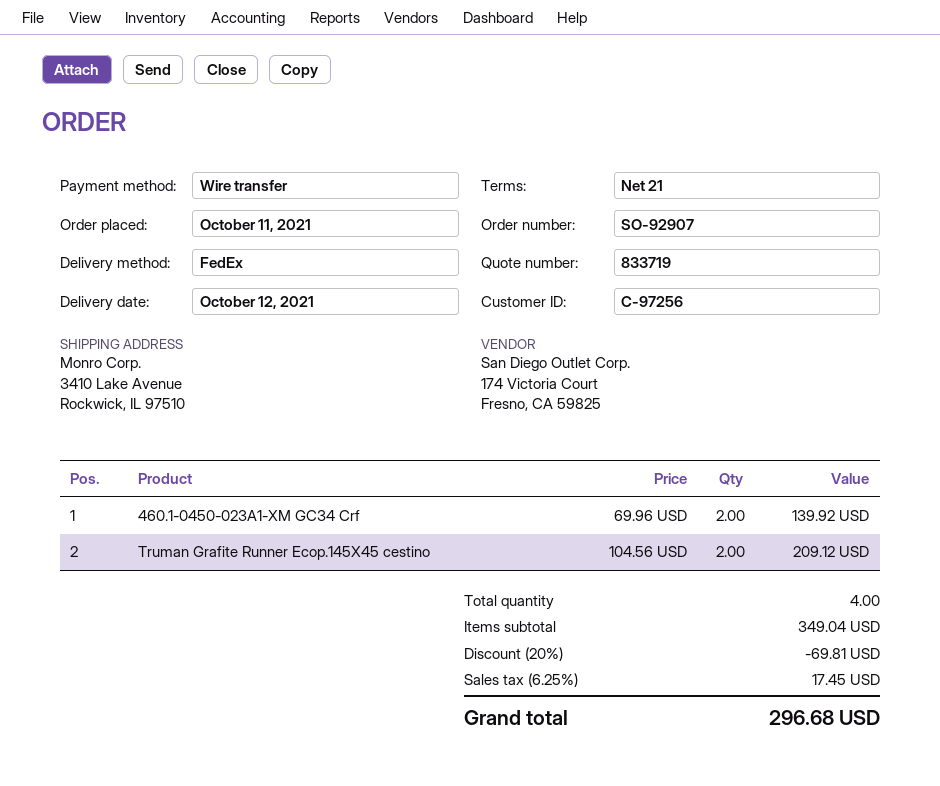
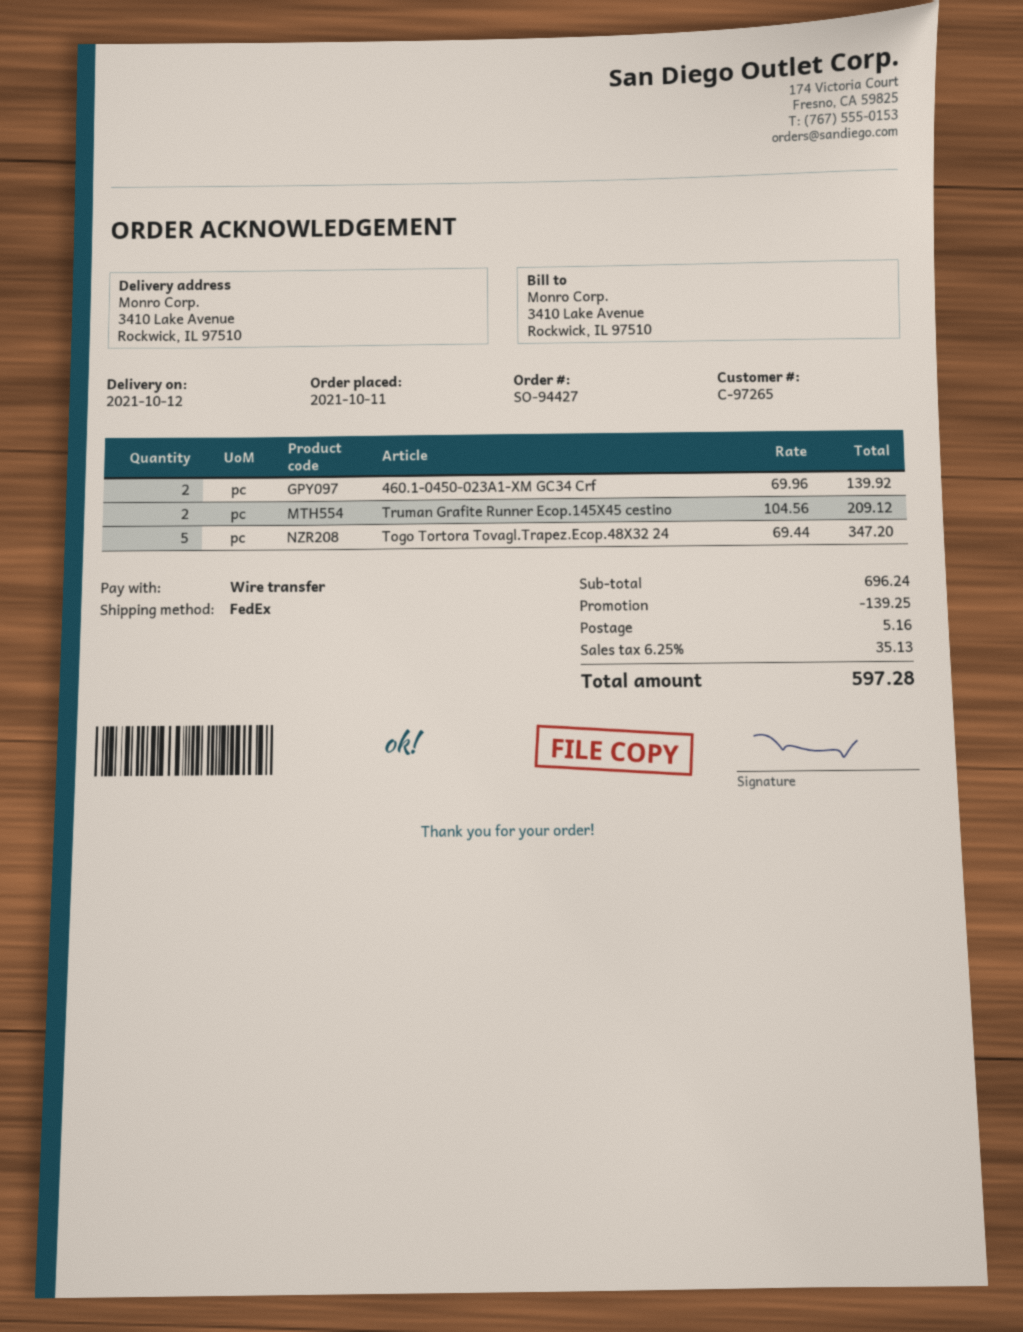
order number: SO-92907 -> SO-94427
customer number: C-97256 -> C-97265
Togo Tortora Tovagl.Trapez.Ecop.48X32 24: none -> 5 x 69.44 = 347.20
subtotal: 349.04 -> 696.24
discount: 69.81 -> 139.25
shipping: none -> 5.16
tax: 6.25% = 17.45 -> 6.25% = 35.13
total: 296.68 -> 597.28

